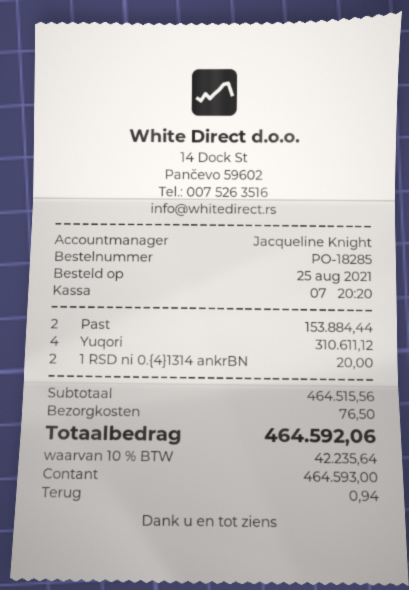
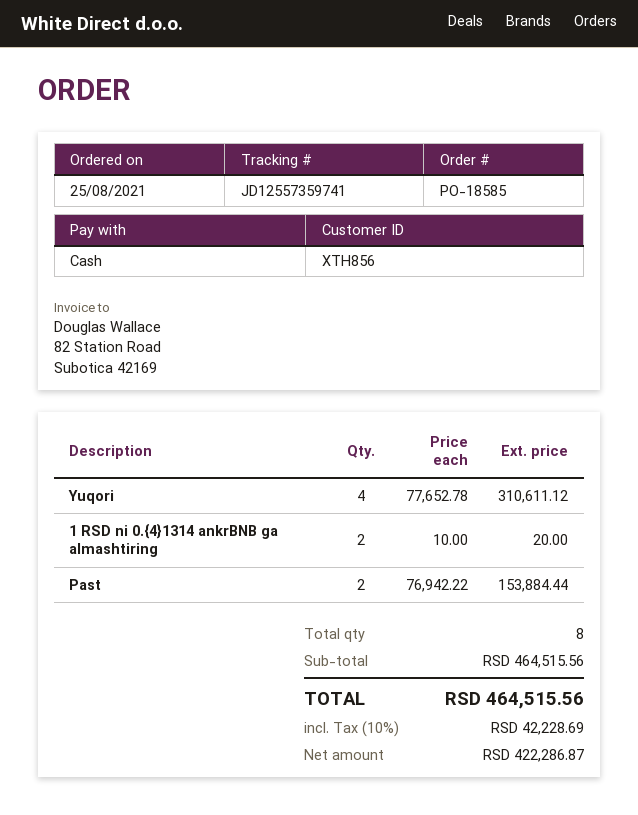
order number: PO-18285 -> PO-18585
shipping: 76.50 -> none
tax: 10% = 42235.64 -> 10% = 42228.69
total: 464592.06 -> 464515.56

